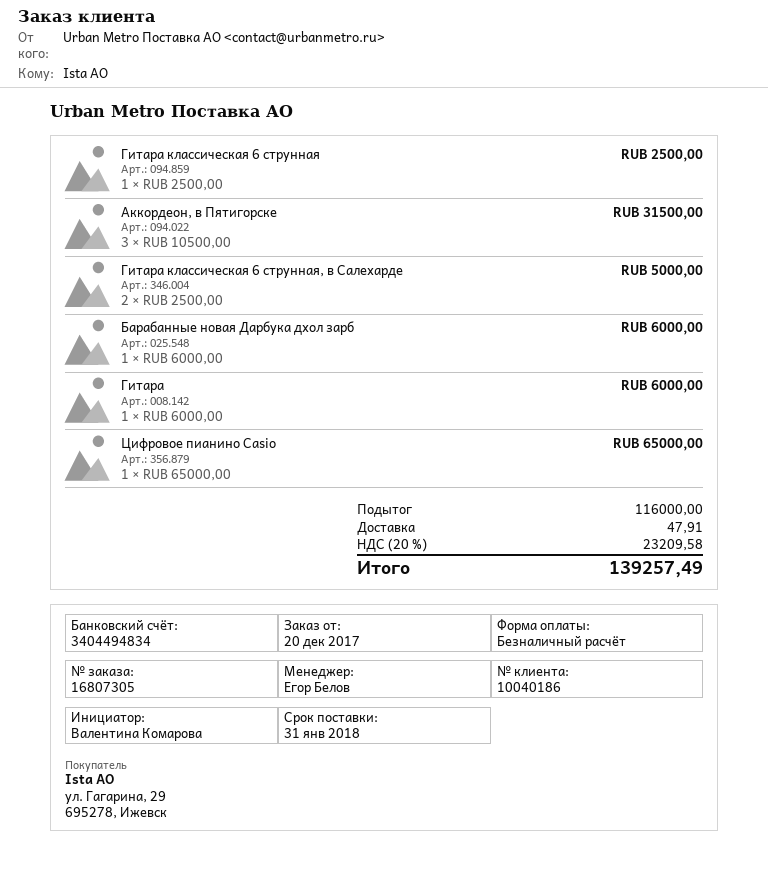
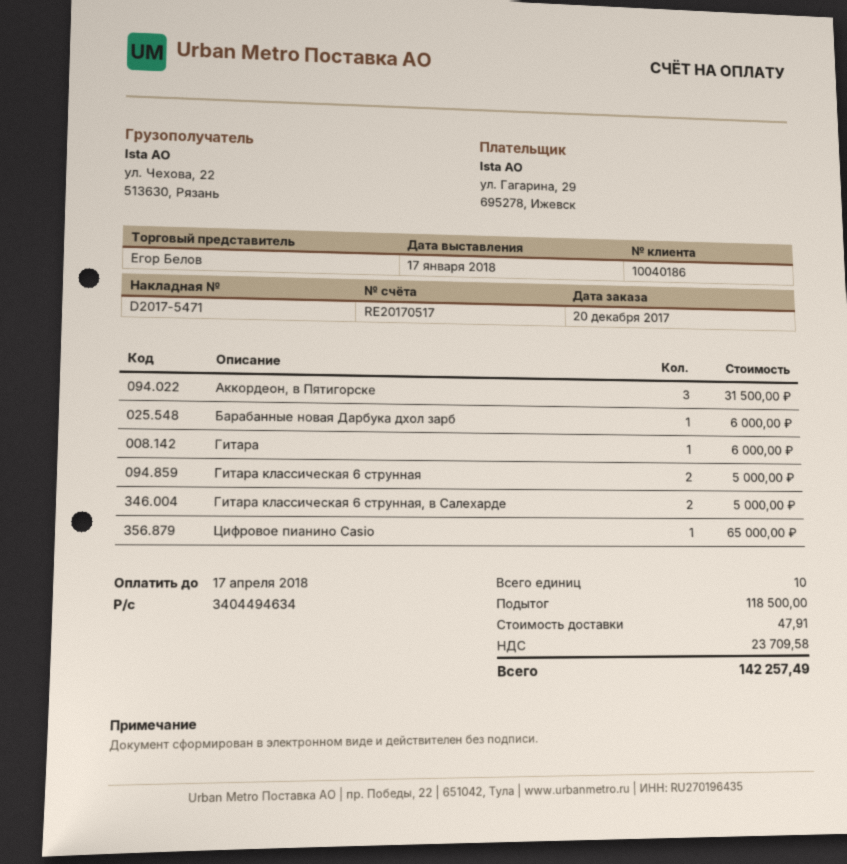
bank account: 3404494834 -> 3404494634
Гитара классическая 6 струнная: 1 for 2500.00 -> 2 for 5000.00
subtotal: 116000.00 -> 118500.00
tax: 23209.58 -> 23709.58
total: 139257.49 -> 142257.49

